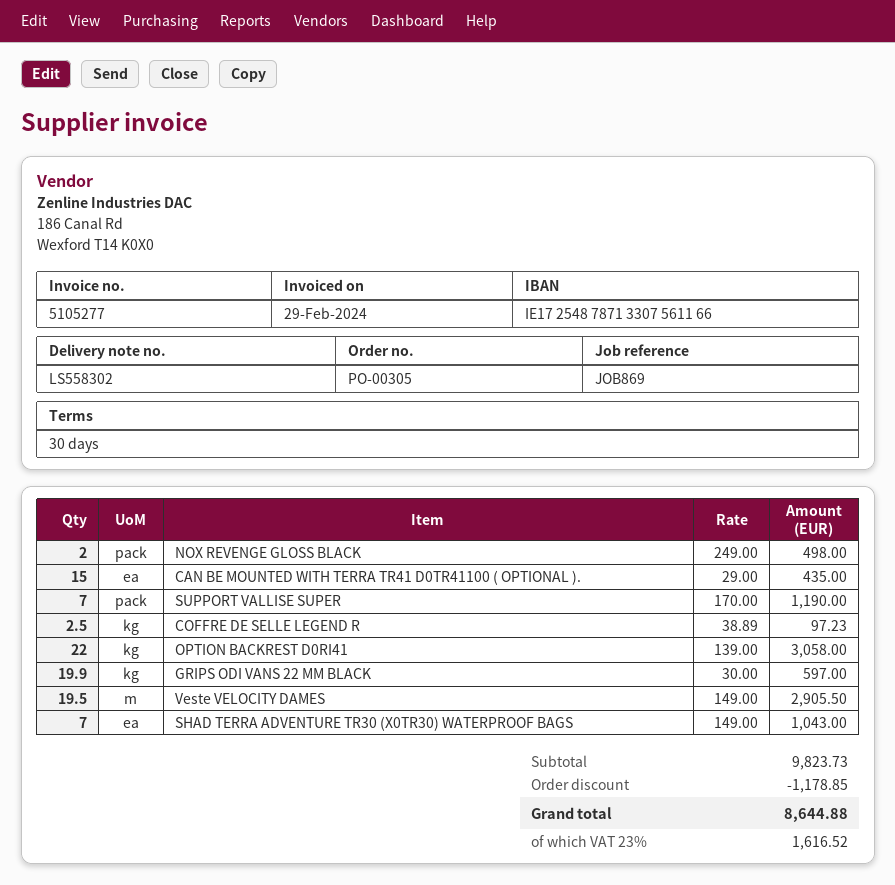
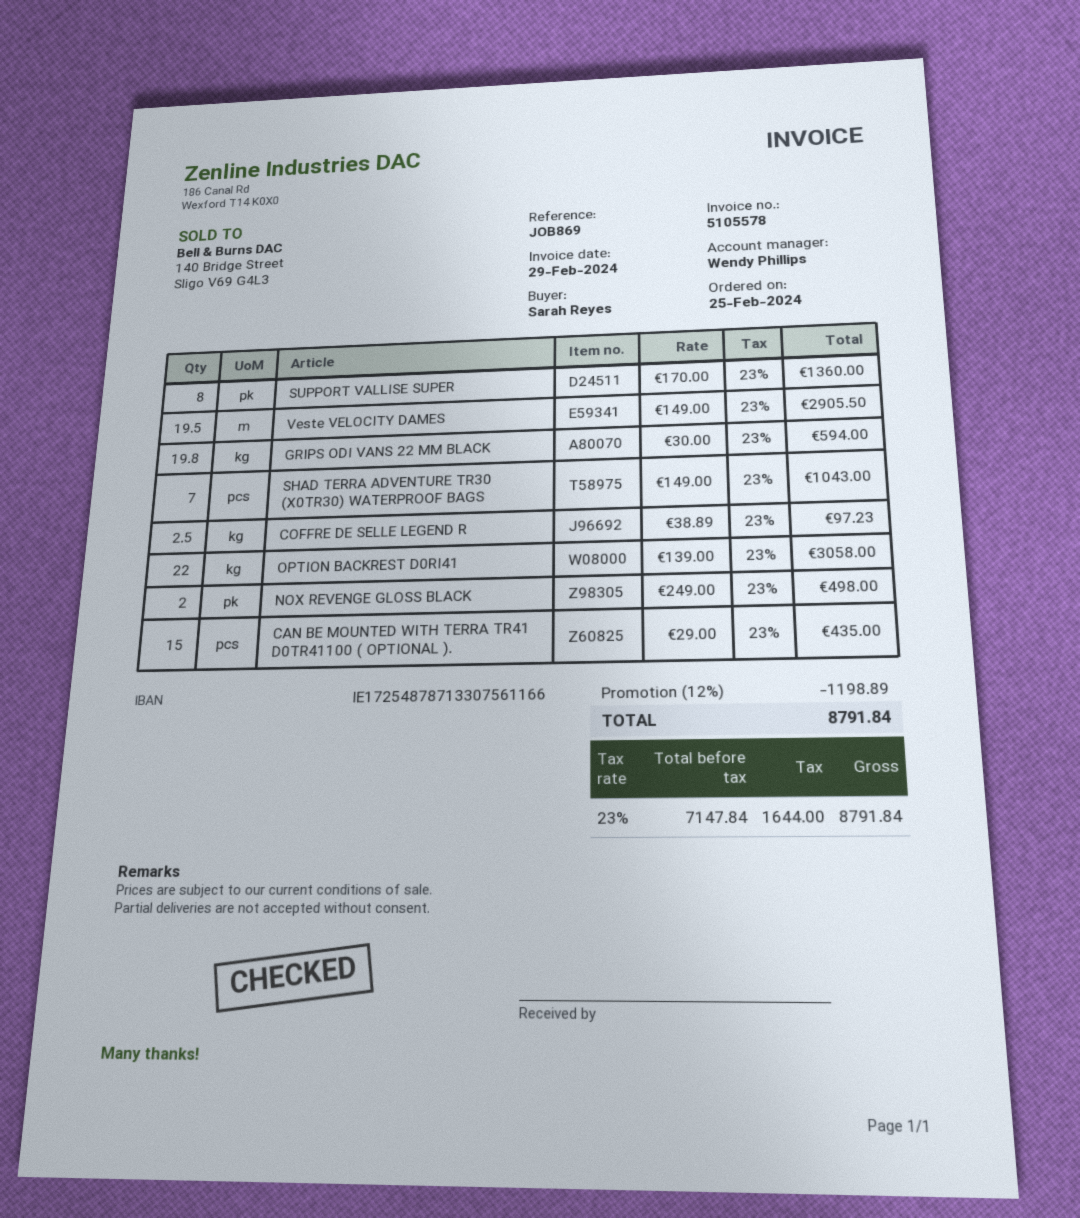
invoice number: 5105277 -> 5105578
SUPPORT VALLISE SUPER: 7 x 170.00 = 1190.00 -> 8 x 170.00 = 1360.00
GRIPS ODI VANS 22 MM BLACK: 19.9 x 30.00 = 597.00 -> 19.8 x 30.00 = 594.00
discount: 1178.85 -> 1198.89
tax: 23% = 1616.52 -> 23% = 1644.00
total: 8644.88 -> 8791.84

